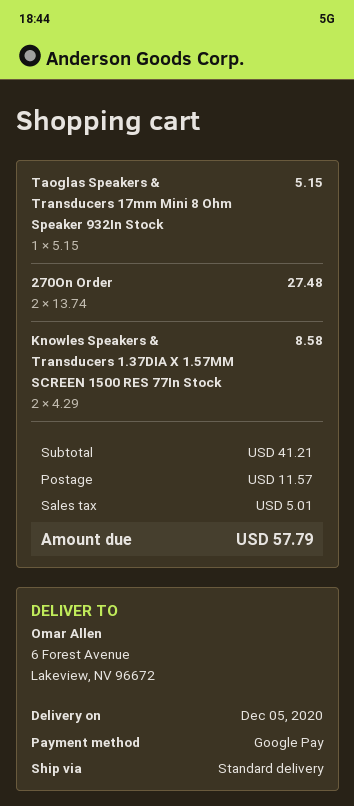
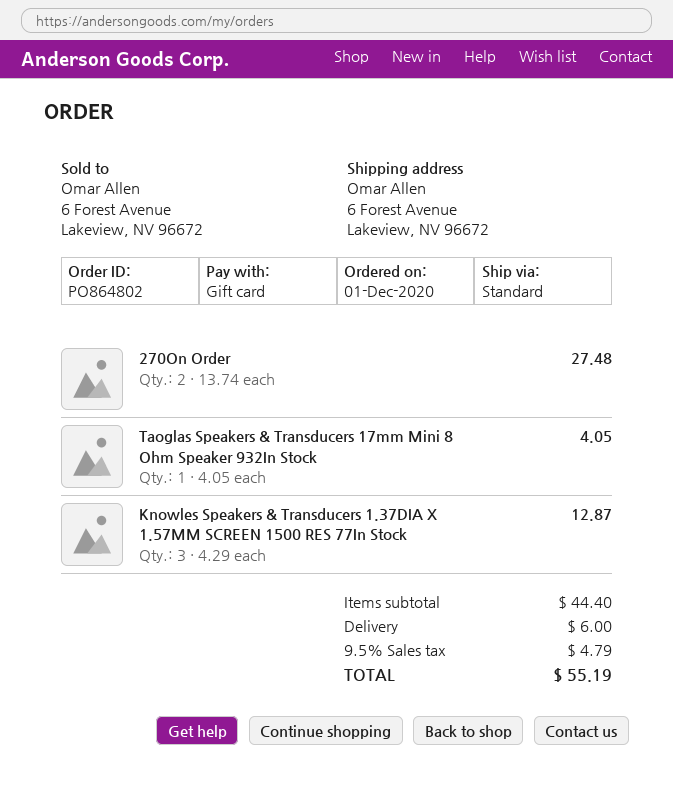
payment method: Google Pay -> gift card
Taoglas Speakers & Transducers 17mm Mini 8 Ohm Speaker 932In Stock: 1 x 5.15 = 5.15 -> 1 x 4.05 = 4.05
Knowles Speakers & Transducers 1.37DIA X 1.57MM SCREEN 1500 RES 77In Stock: 2 x 4.29 = 8.58 -> 3 x 4.29 = 12.87
subtotal: 41.21 -> 44.40
shipping: 11.57 -> 6.00
tax: 5.01 -> 4.79
total: 57.79 -> 55.19

